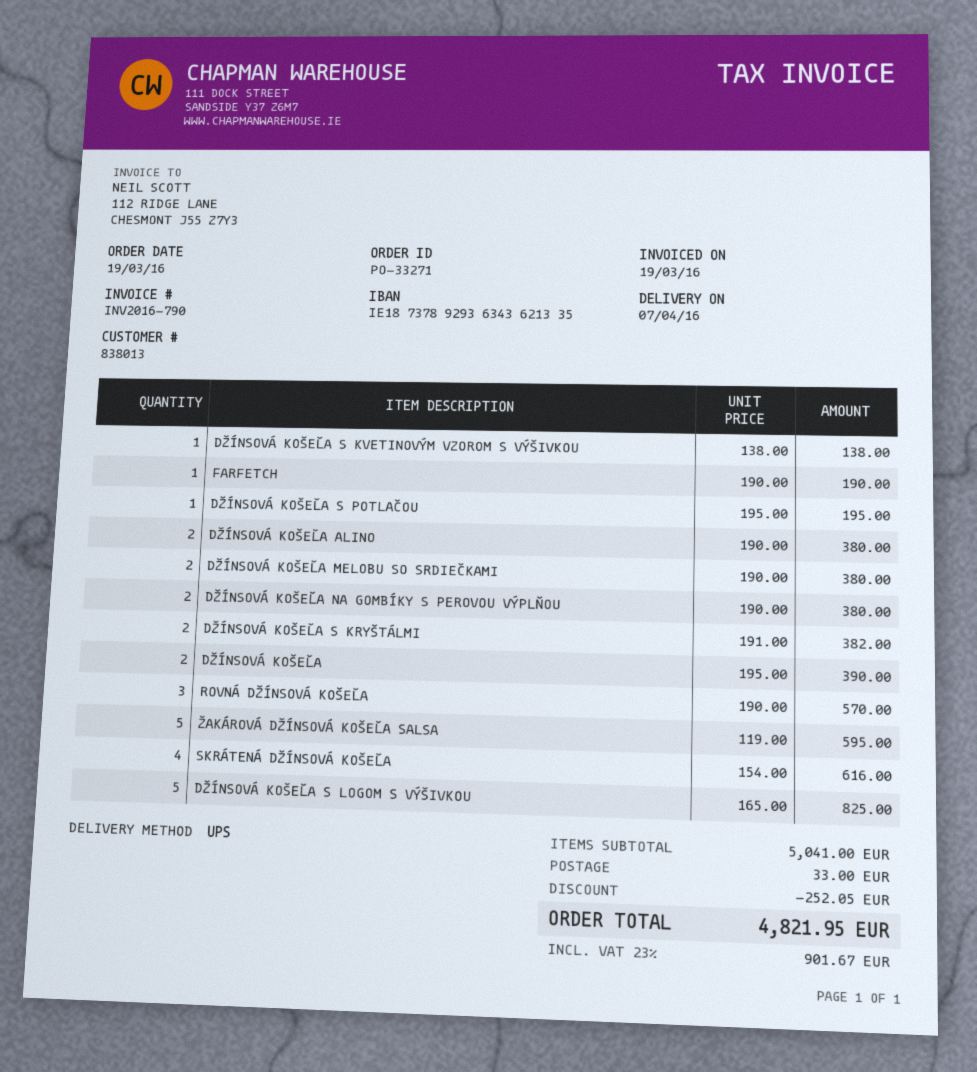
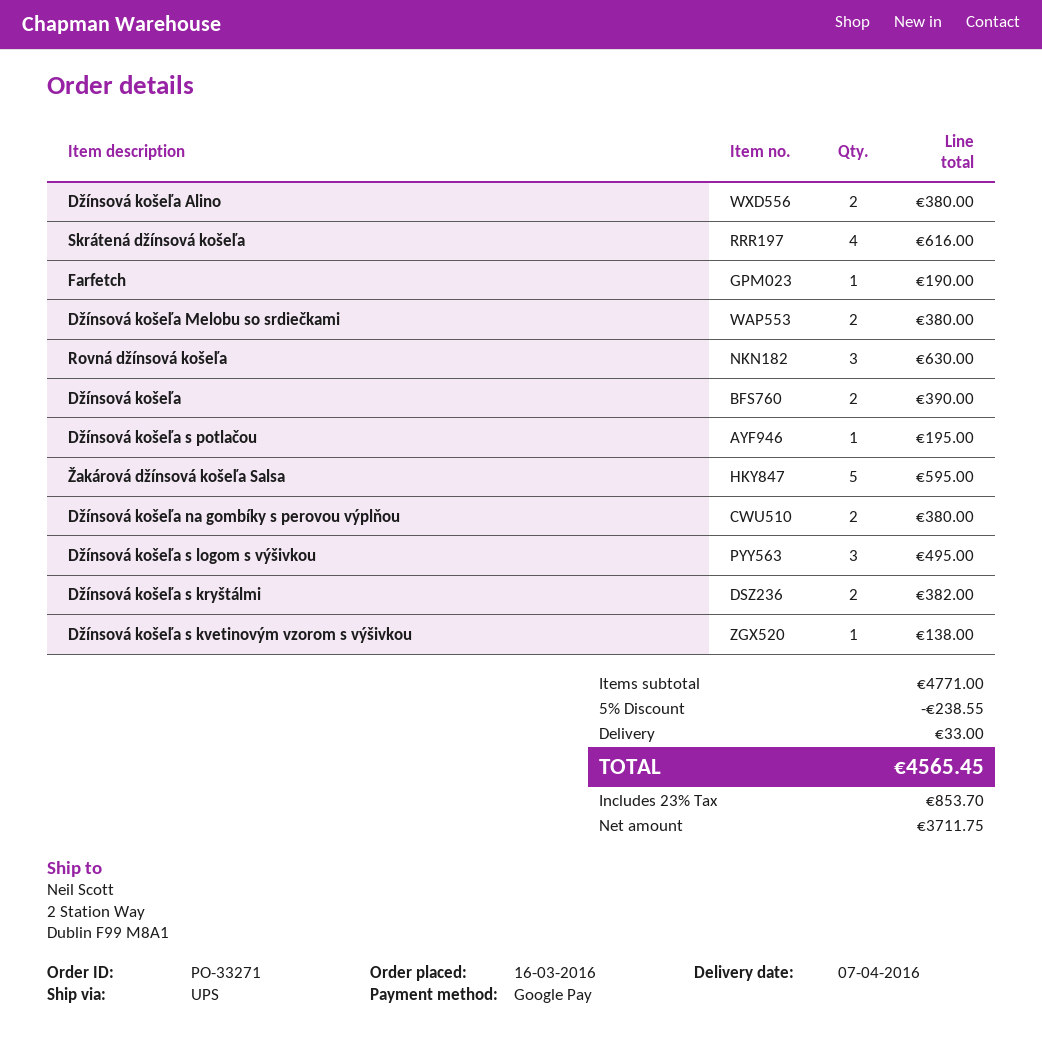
order date: 2016-03-19 -> 2016-03-16
ROVNÁ DŽÍNSOVÁ KOŠEĽA: 3 for 570.00 -> 3 for 630.00
DŽÍNSOVÁ KOŠEĽA S LOGOM S VÝŠIVKOU: 5 for 825.00 -> 3 for 495.00
subtotal: 5041.00 -> 4771.00
discount: 252.05 -> 238.55
tax: 23% = 901.67 -> 23% = 853.70
total: 4821.95 -> 4565.45

